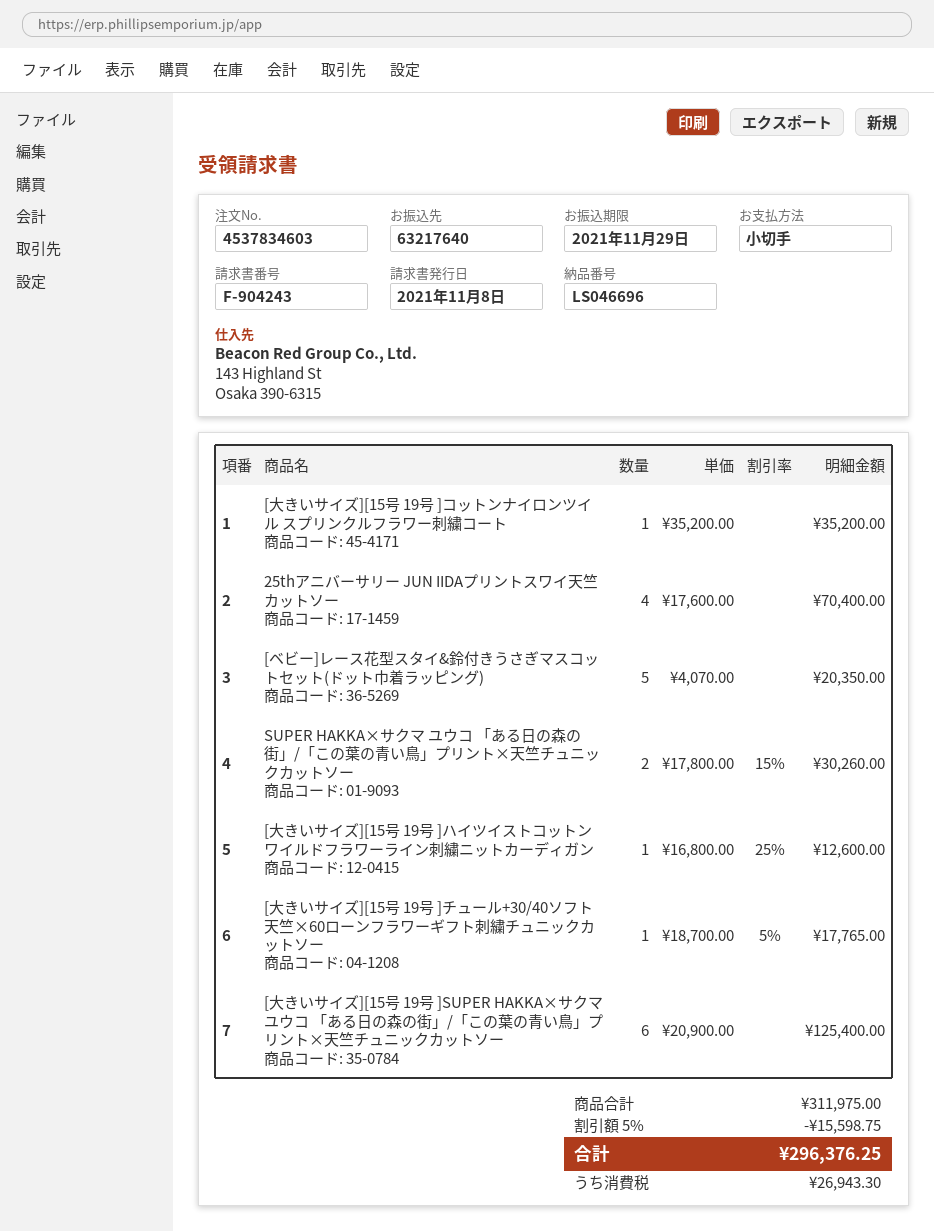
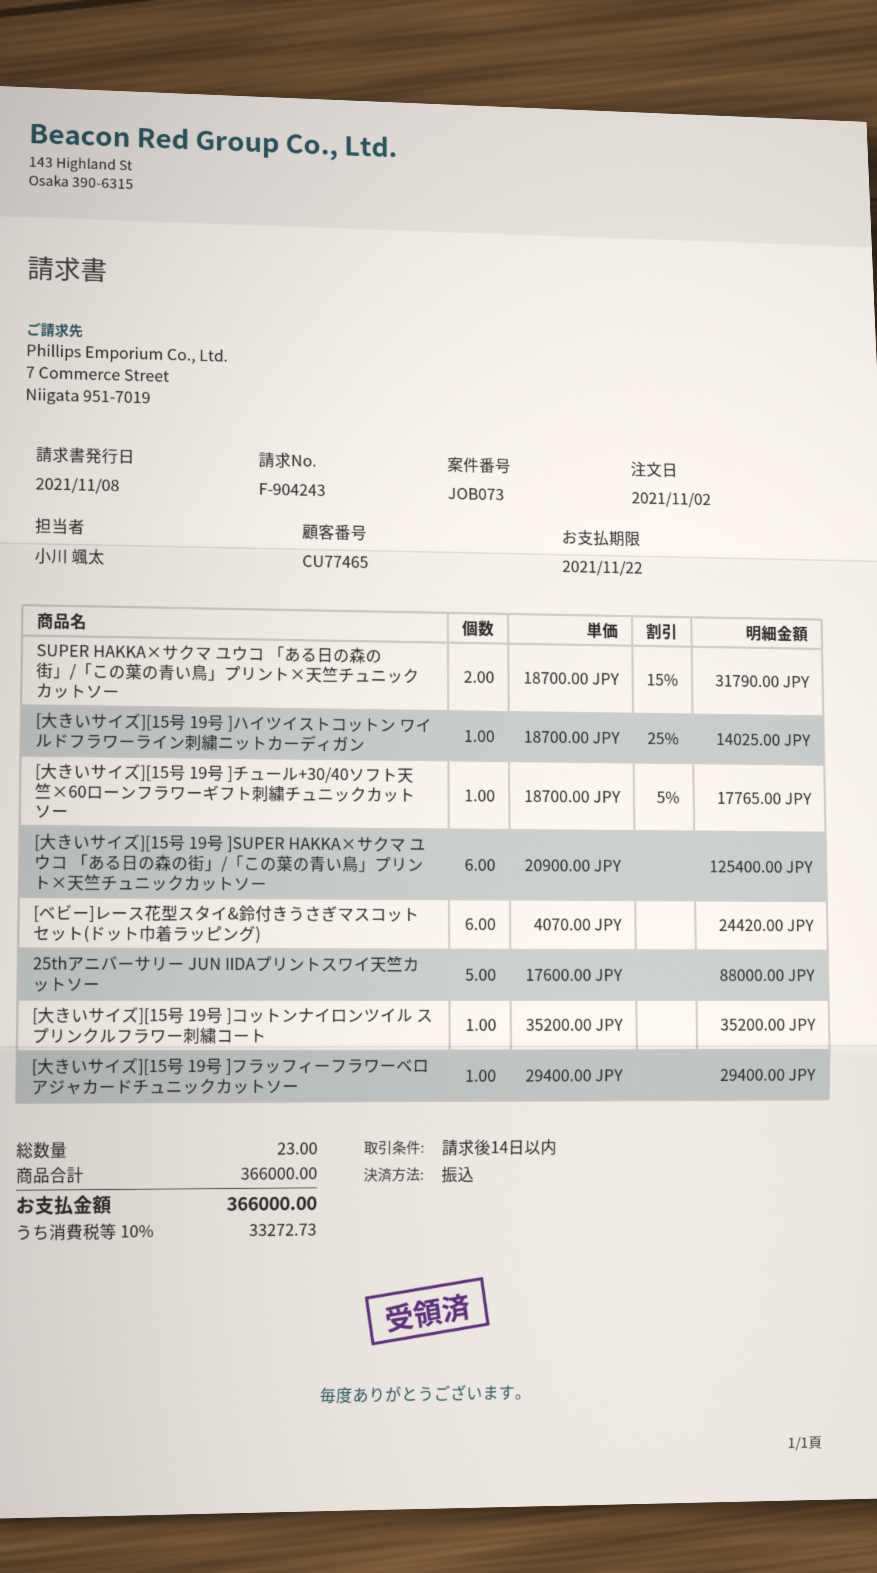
due date: 2021-11-29 -> 2021-11-22
payment method: cheque -> bank transfer
25thアニバーサリー JUN IIDAプリントスワイ天竺カットソー: 4 x 17600.00 = 70400.00 -> 5 x 17600.00 = 88000.00
[ベビー]レース花型スタイ&鈴付きうさぎマスコットセット(ドット巾着ラッピング): 5 x 4070.00 = 20350.00 -> 6 x 4070.00 = 24420.00
SUPER HAKKA×サクマ ユウコ 「ある日の森の街」/「この葉の青い鳥」プリント×天竺チュニックカットソー: 2 x 17800.00 - 15% = 30260.00 -> 2 x 18700.00 - 15% = 31790.00
[大きいサイズ][15号 19号 ]ハイツイストコットン ワイルドフラワーライン刺繍ニットカーディガン: 1 x 16800.00 - 25% = 12600.00 -> 1 x 18700.00 - 25% = 14025.00
[大きいサイズ][15号 19号 ]フラッフィーフラワーベロアジャカードチュニックカットソー: none -> 1 x 29400.00 = 29400.00
subtotal: 311975.00 -> 366000.00
discount: 5% = 15598.75 -> none
tax: 26943.30 -> 33272.73
total: 296376.25 -> 366000.00

